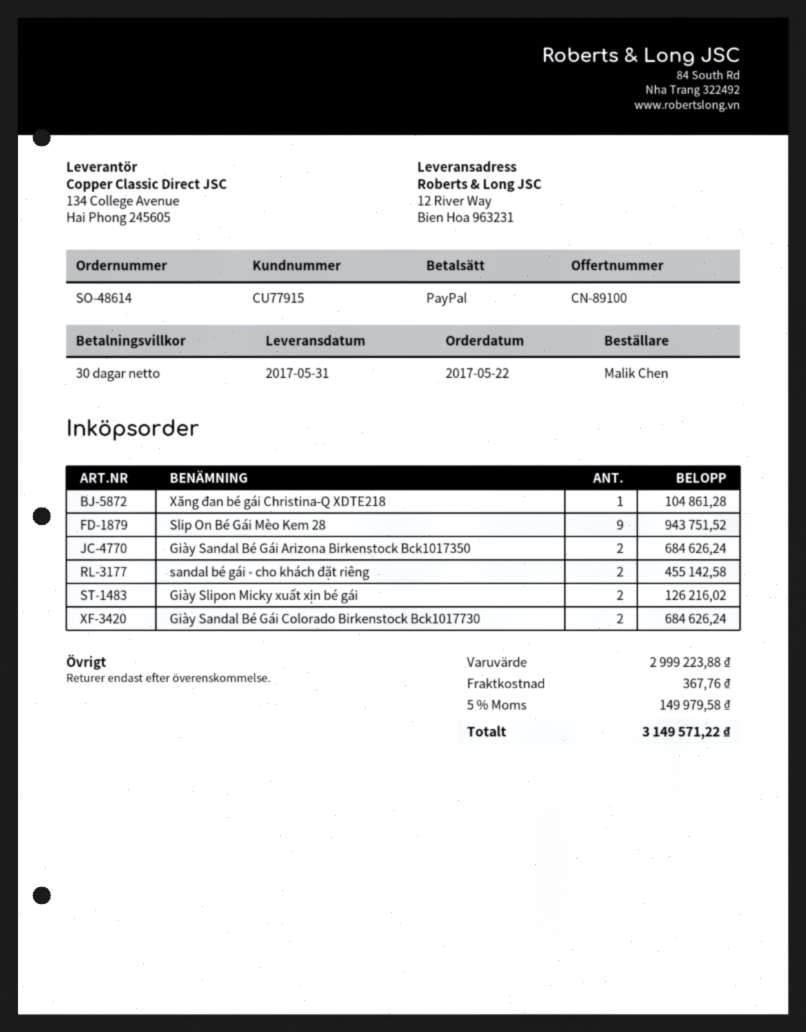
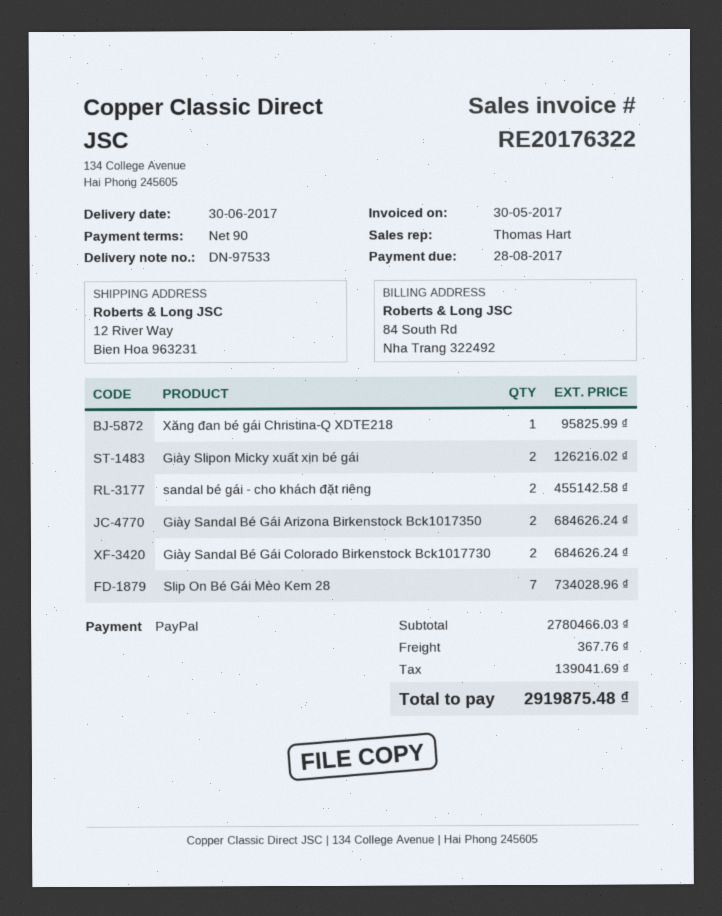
delivery date: 2017-05-31 -> 2017-06-30
payment terms: 30 days -> 90 days
Xăng đan bé gái Christina-Q XDTE218: 1 for 104861.28 -> 1 for 95825.99
Slip On Bé Gái Mèo Kem 28: 9 for 943751.52 -> 7 for 734028.96
subtotal: 2999223.88 -> 2780466.03
tax: 149979.58 -> 139041.69
total: 3149571.22 -> 2919875.48

